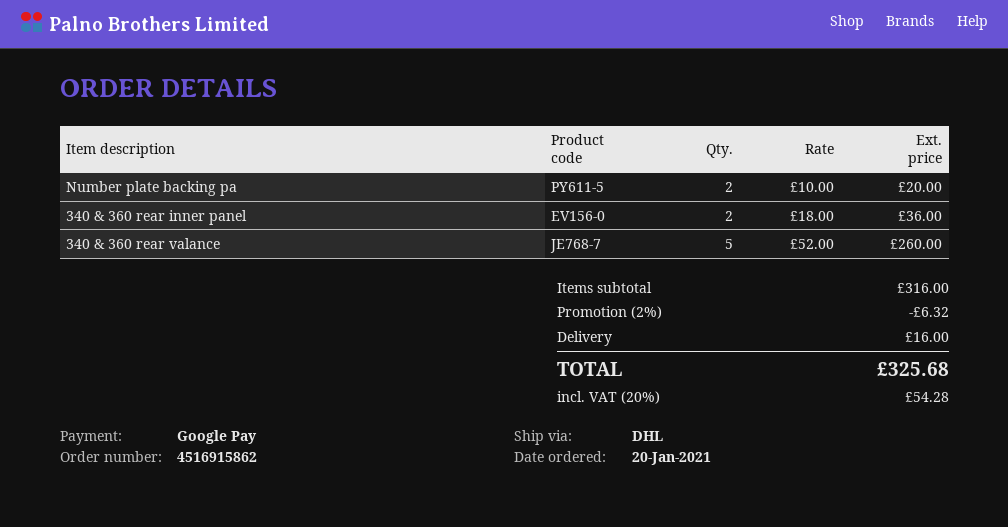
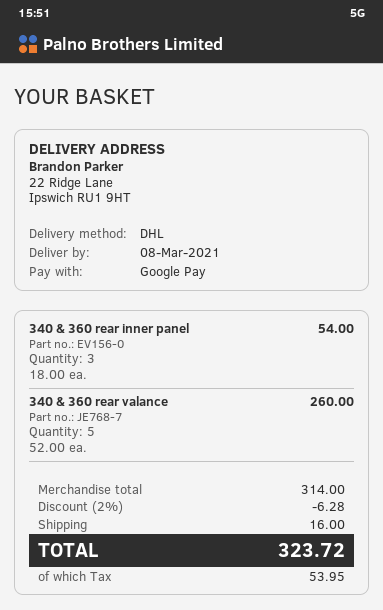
Number plate backing pa: 2 x 10.00 = 20.00 -> none
340 & 360 rear inner panel: 2 x 18.00 = 36.00 -> 3 x 18.00 = 54.00
subtotal: 316.00 -> 314.00
discount: 2% = 6.32 -> 2% = 6.28
tax: 54.28 -> 53.95
total: 325.68 -> 323.72

